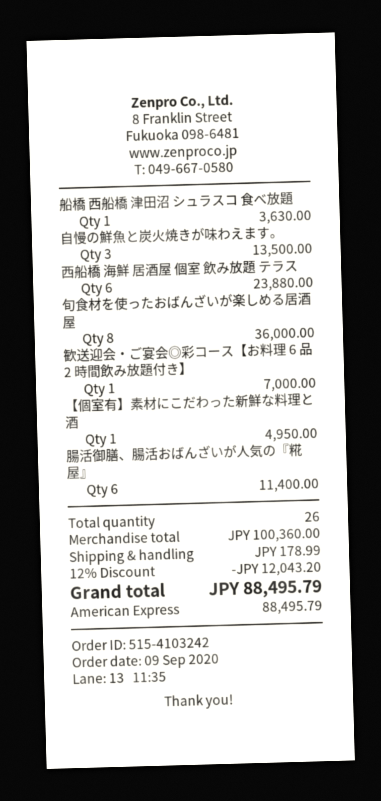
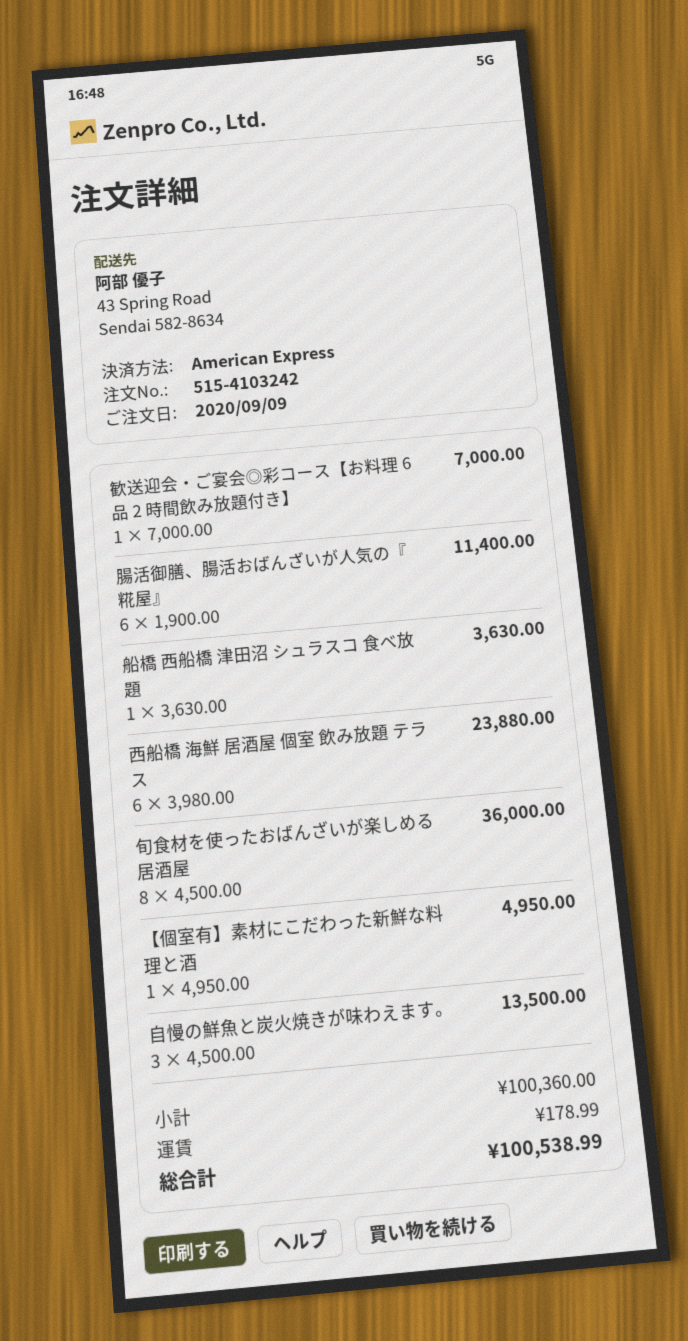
discount: 12% = 12043.20 -> none
total: 88495.79 -> 100538.99

